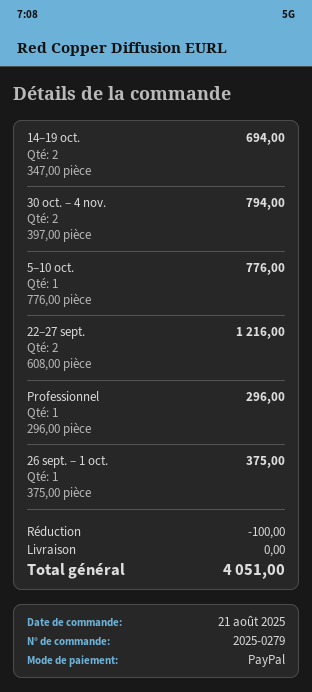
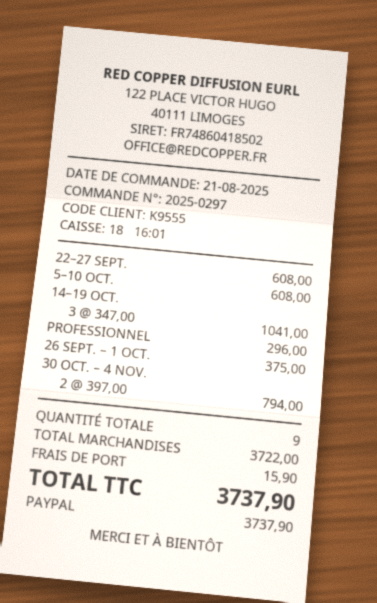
order number: 2025-0279 -> 2025-0297
14–19 oct.: 2 x 347.00 = 694.00 -> 3 x 347.00 = 1041.00
5–10 oct.: 1 x 776.00 = 776.00 -> 1 x 608.00 = 608.00
22–27 sept.: 2 x 608.00 = 1216.00 -> 1 x 608.00 = 608.00
discount: 100.00 -> none
shipping: 0.00 -> 15.90
total: 4051.00 -> 3737.90

